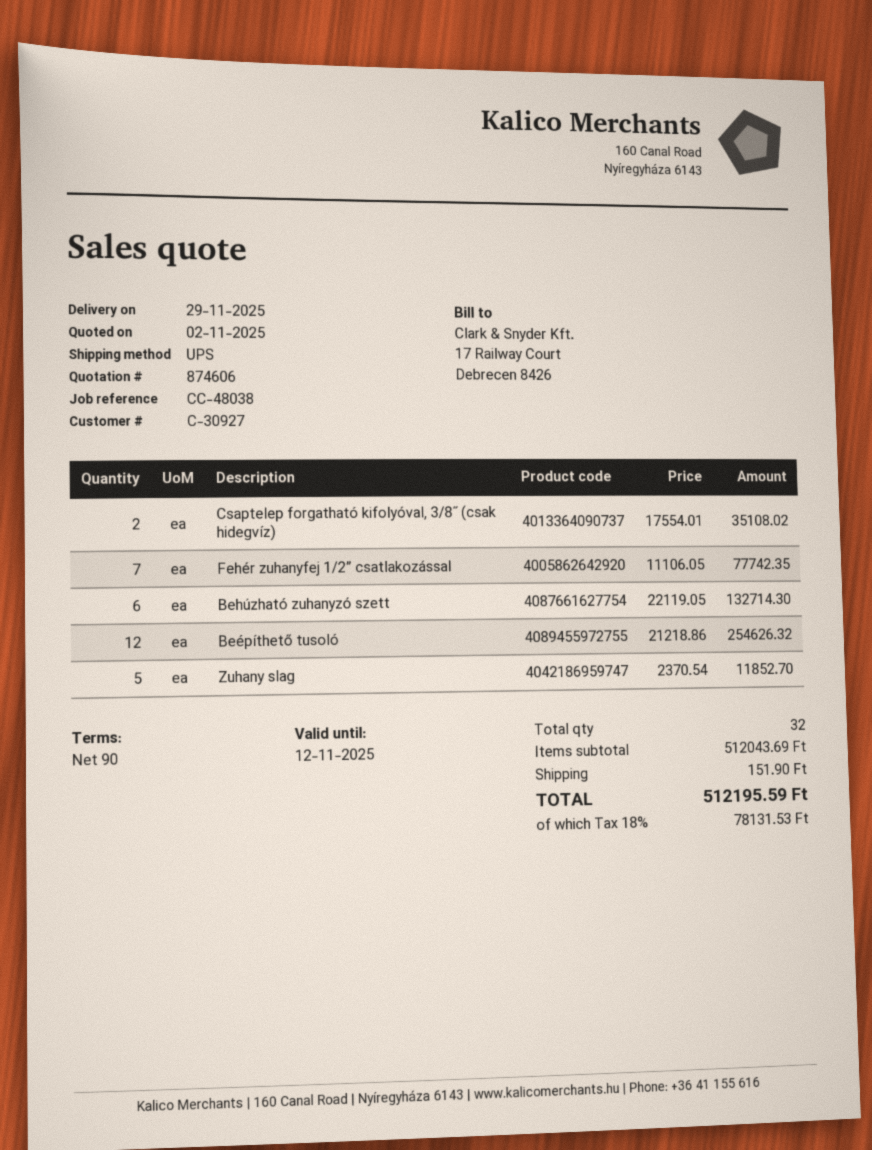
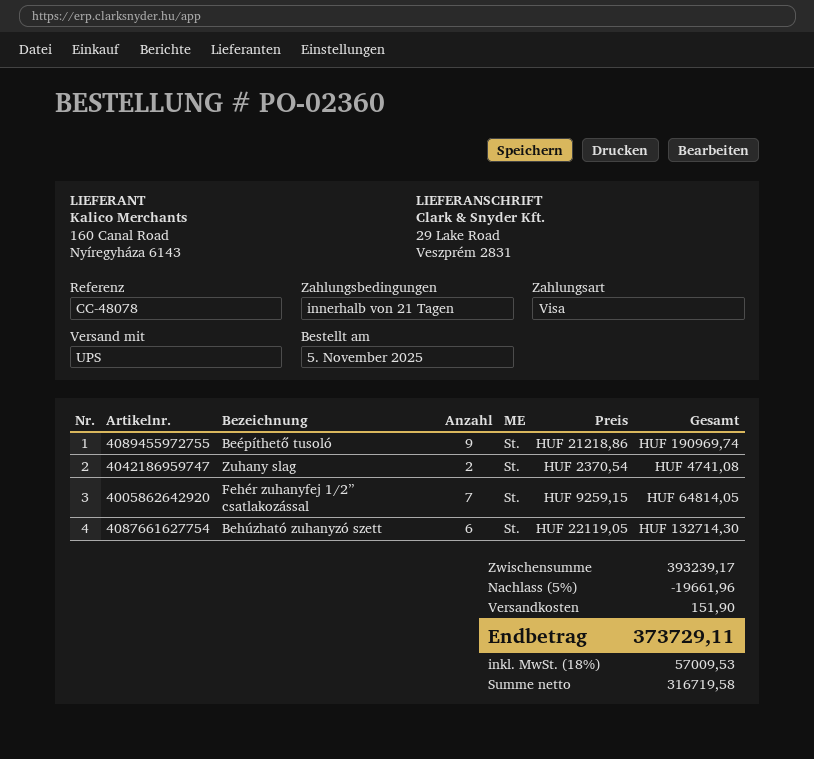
payment terms: 90 days -> 21 days
reference: CC-48038 -> CC-48078
Csaptelep forgatható kifolyóval, 3/8˝ (csak hidegvíz): 2 x 17554.01 = 35108.02 -> none
Fehér zuhanyfej 1/2” csatlakozással: 7 x 11106.05 = 77742.35 -> 7 x 9259.15 = 64814.05
Beépíthető tusoló: 12 x 21218.86 = 254626.32 -> 9 x 21218.86 = 190969.74
Zuhany slag: 5 x 2370.54 = 11852.70 -> 2 x 2370.54 = 4741.08
subtotal: 512043.69 -> 393239.17
discount: none -> 5% = 19661.96
tax: 18% = 78131.53 -> 18% = 57009.53
total: 512195.59 -> 373729.11

